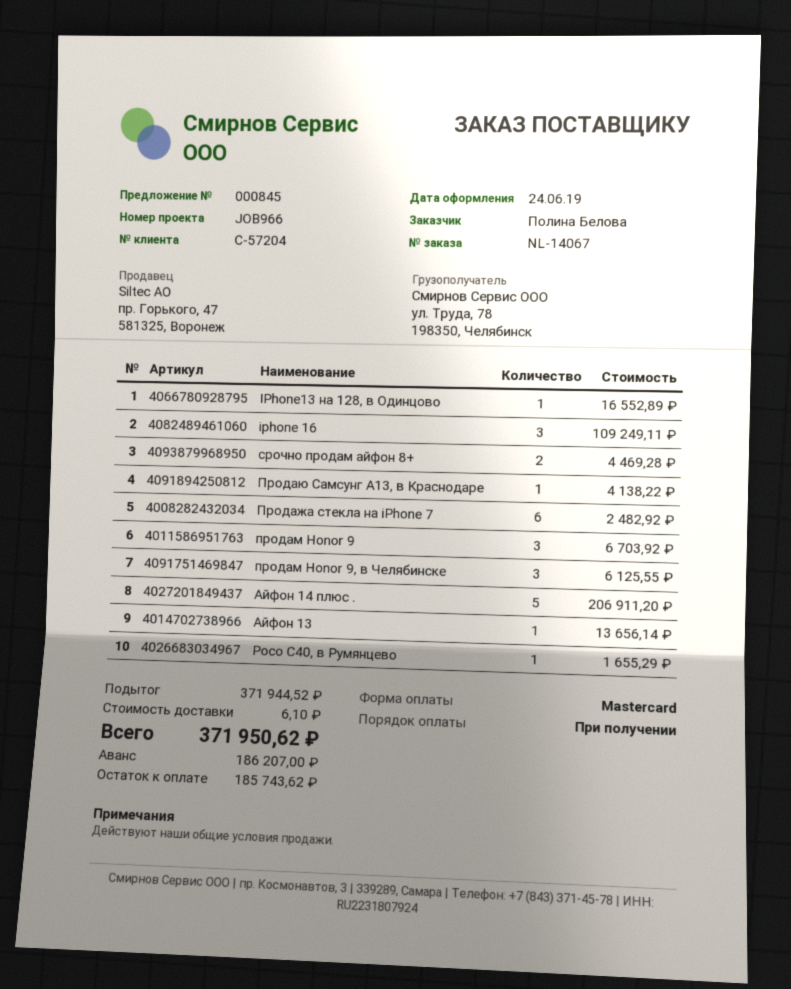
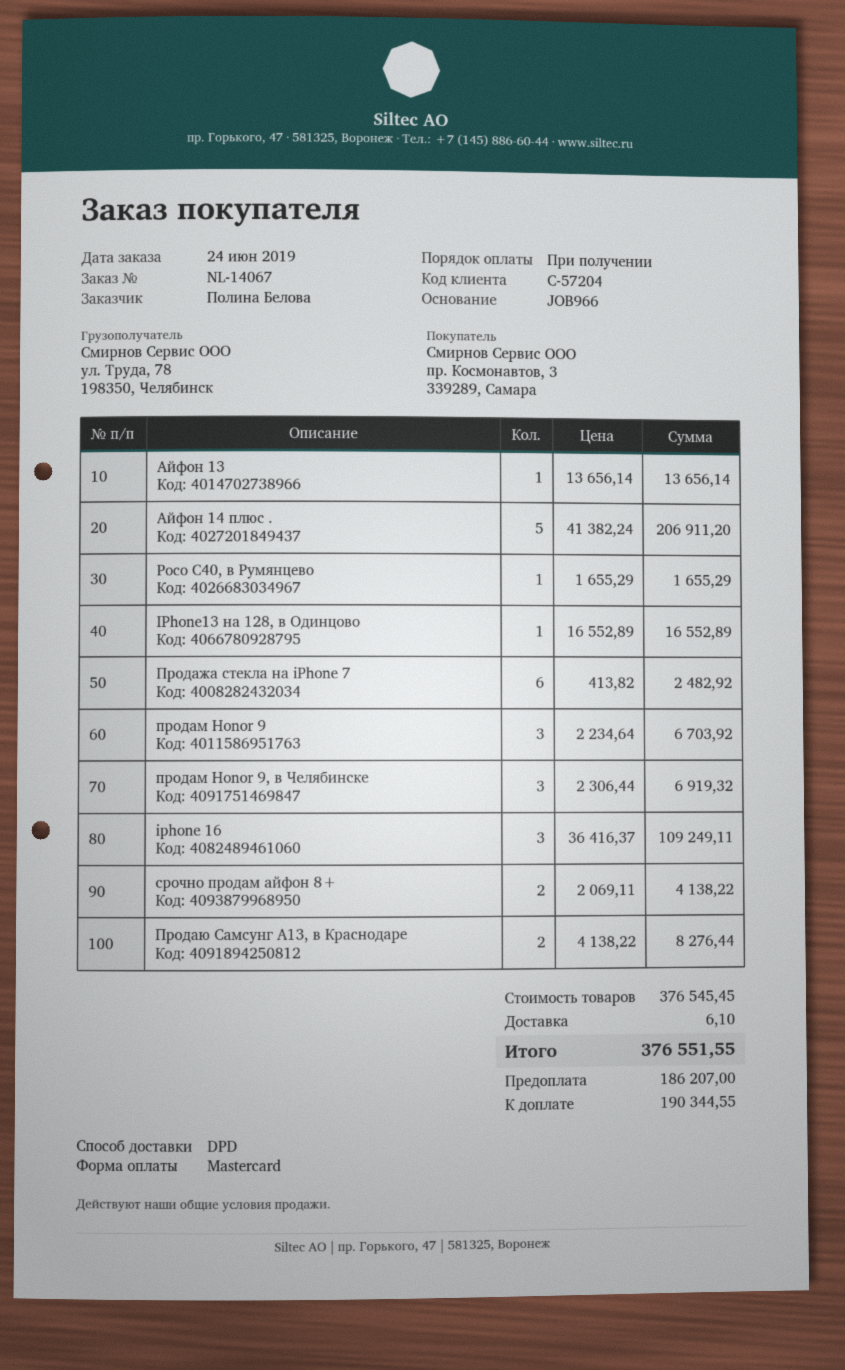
срочно продам айфон 8+: 2 for 4469.28 -> 2 for 4138.22
Продаю Самсунг A13, в Краснодаре: 1 for 4138.22 -> 2 for 8276.44
продам Honor 9, в Челябинске: 3 for 6125.55 -> 3 for 6919.32
subtotal: 371944.52 -> 376545.45
total: 371950.62 -> 376551.55
balance: 185743.62 -> 190344.55

